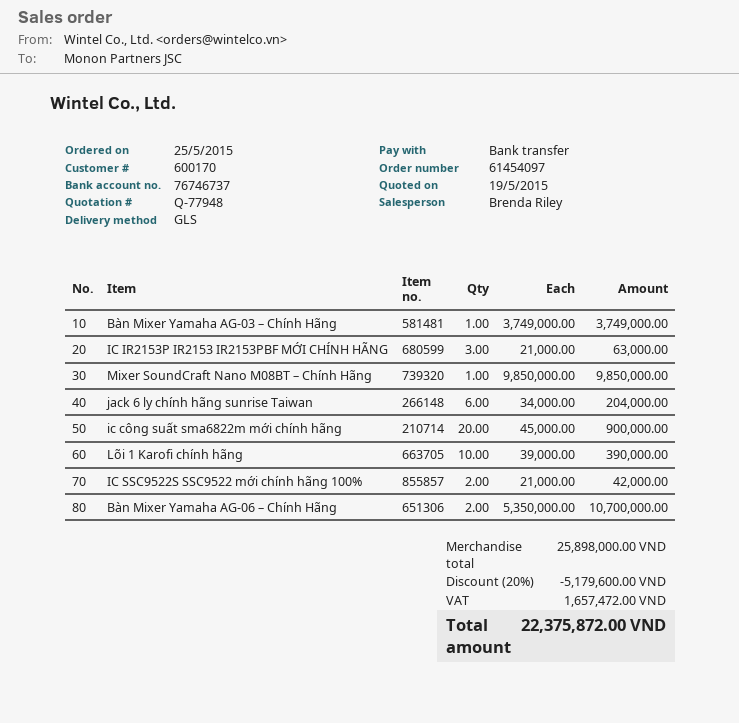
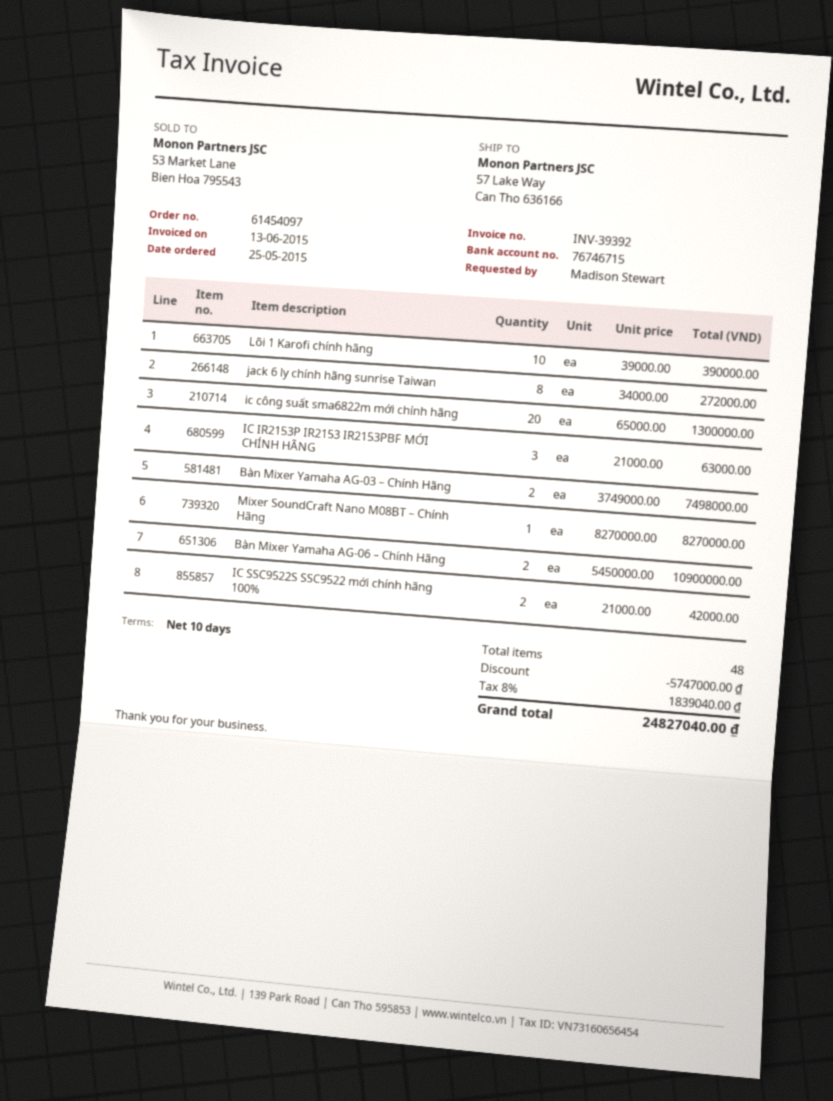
bank account: 76746737 -> 76746715
Bàn Mixer Yamaha AG-03 – Chính Hãng: 1 x 3749000.00 = 3749000.00 -> 2 x 3749000.00 = 7498000.00
Mixer SoundCraft Nano M08BT – Chính Hãng: 1 x 9850000.00 = 9850000.00 -> 1 x 8270000.00 = 8270000.00
jack 6 ly chính hãng sunrise Taiwan: 6 x 34000.00 = 204000.00 -> 8 x 34000.00 = 272000.00
ic công suất sma6822m mới chính hãng: 20 x 45000.00 = 900000.00 -> 20 x 65000.00 = 1300000.00
Bàn Mixer Yamaha AG-06 – Chính Hãng: 2 x 5350000.00 = 10700000.00 -> 2 x 5450000.00 = 10900000.00
discount: 5179600.00 -> 5747000.00
tax: 1657472.00 -> 1839040.00
total: 22375872.00 -> 24827040.00

